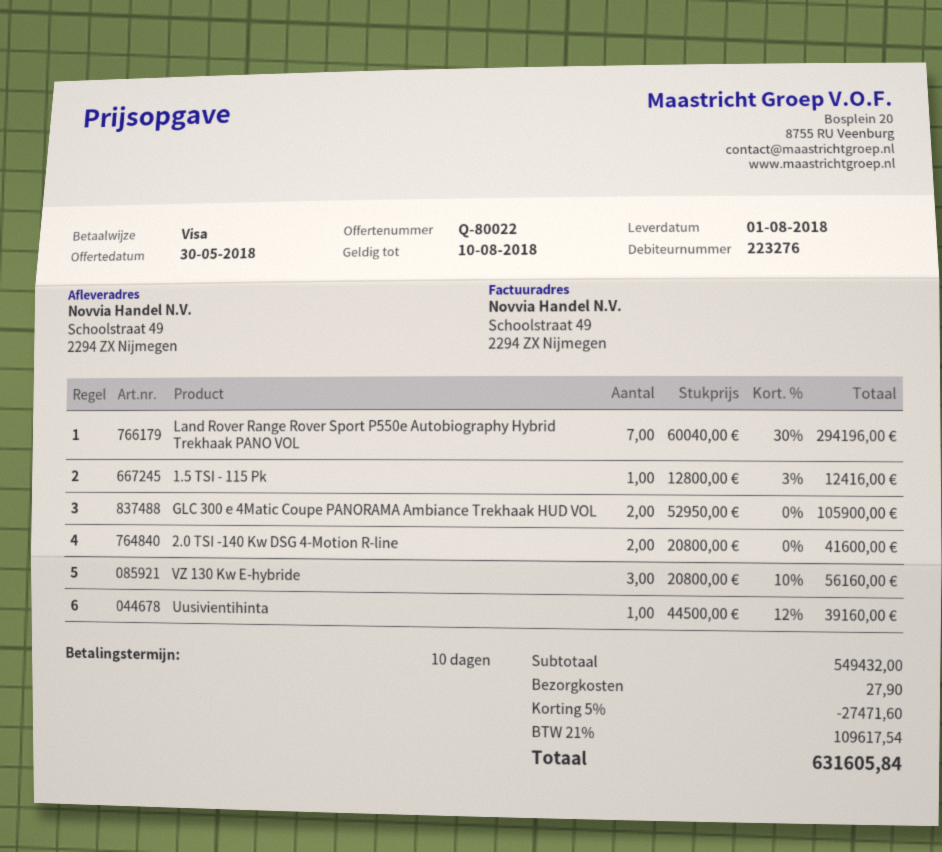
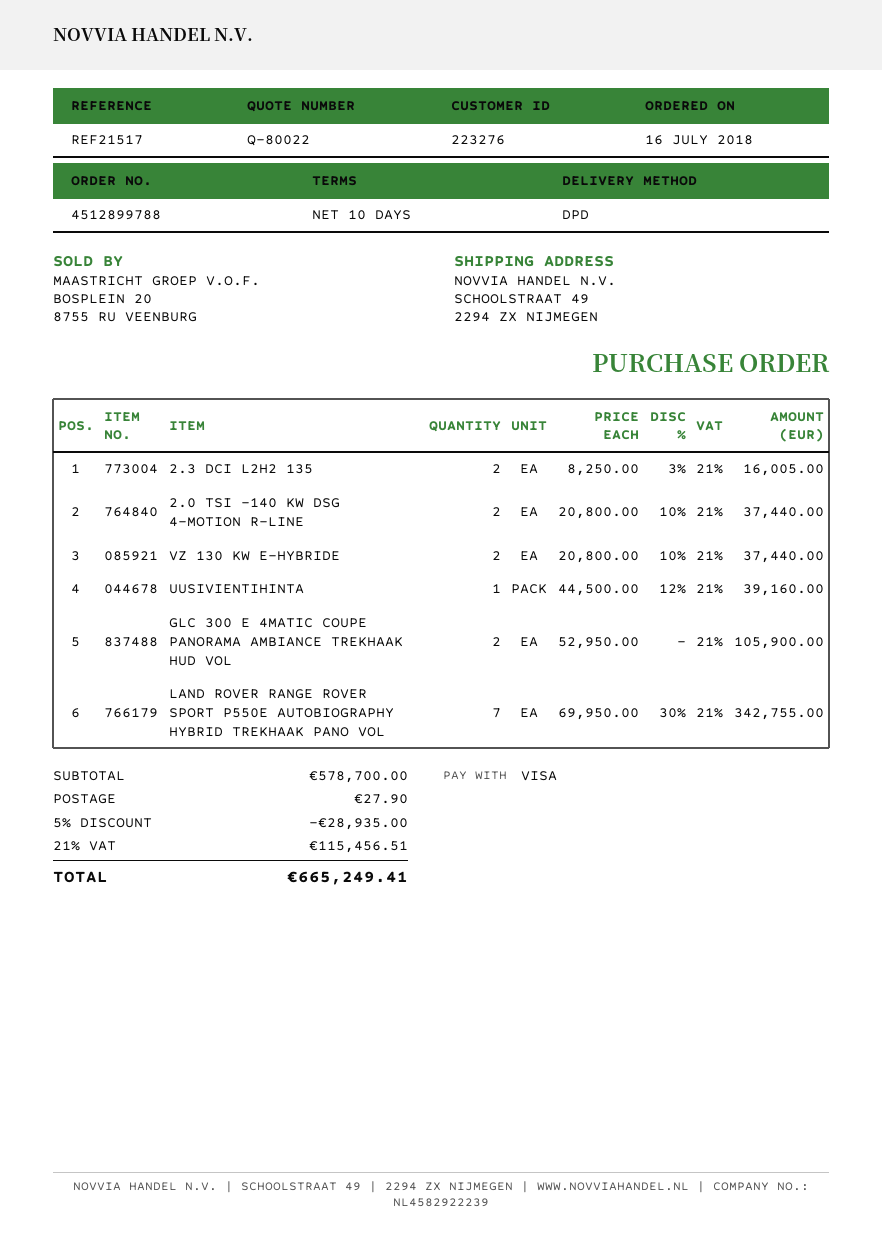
Land Rover Range Rover Sport P550e Autobiography Hybrid Trekhaak PANO VOL: 7 x 60040.00 - 30% = 294196.00 -> 7 x 69950.00 - 30% = 342755.00
1.5 TSI - 115 Pk: 1 x 12800.00 - 3% = 12416.00 -> none
2.0 TSI -140 Kw DSG 4-Motion R-line: 2 x 20800.00 = 41600.00 -> 2 x 20800.00 - 10% = 37440.00
VZ 130 Kw E-hybride: 3 x 20800.00 - 10% = 56160.00 -> 2 x 20800.00 - 10% = 37440.00
2.3 DCI L2H2 135: none -> 2 x 8250.00 - 3% = 16005.00
subtotal: 549432.00 -> 578700.00
discount: 5% = 27471.60 -> 5% = 28935.00
tax: 21% = 109617.54 -> 21% = 115456.51
total: 631605.84 -> 665249.41

